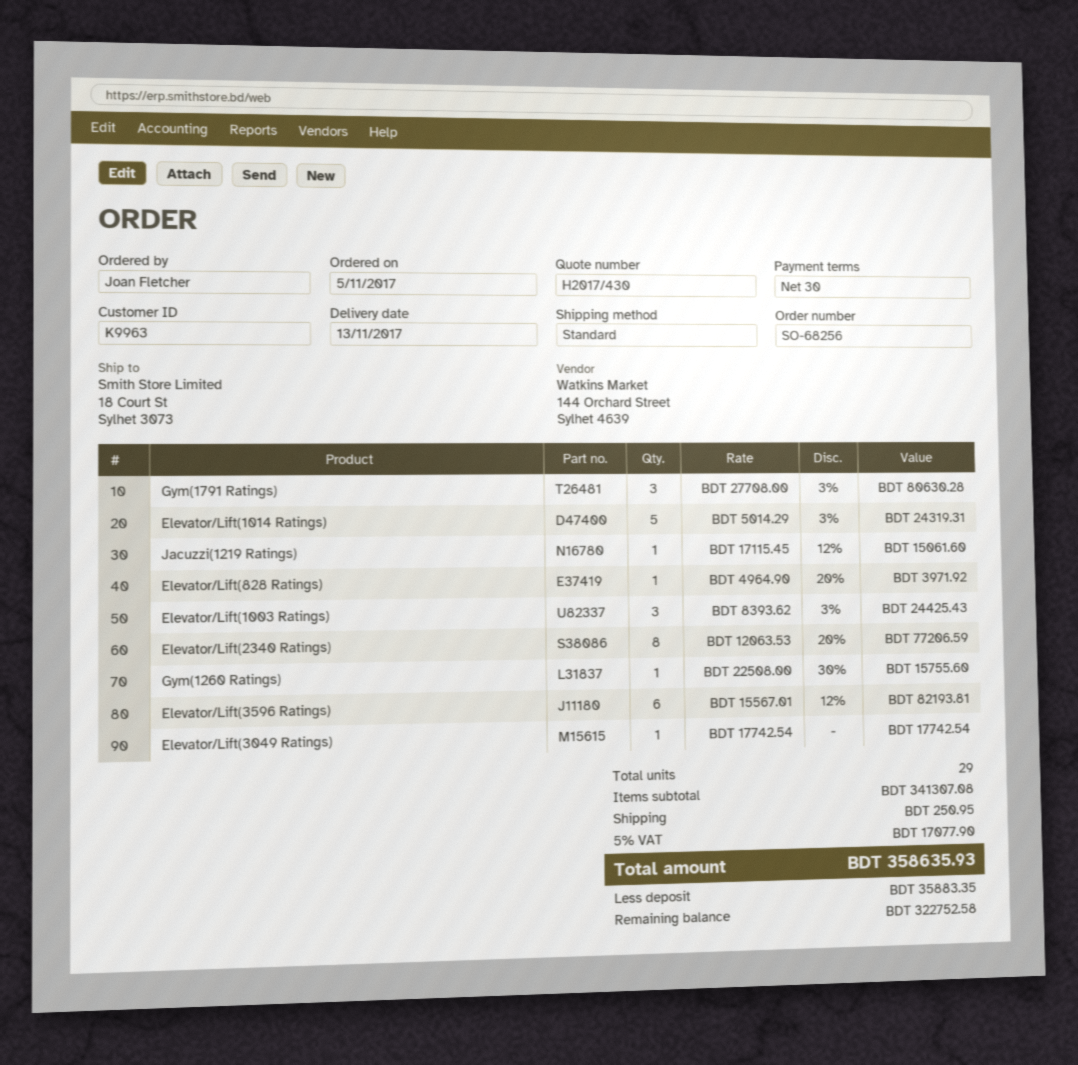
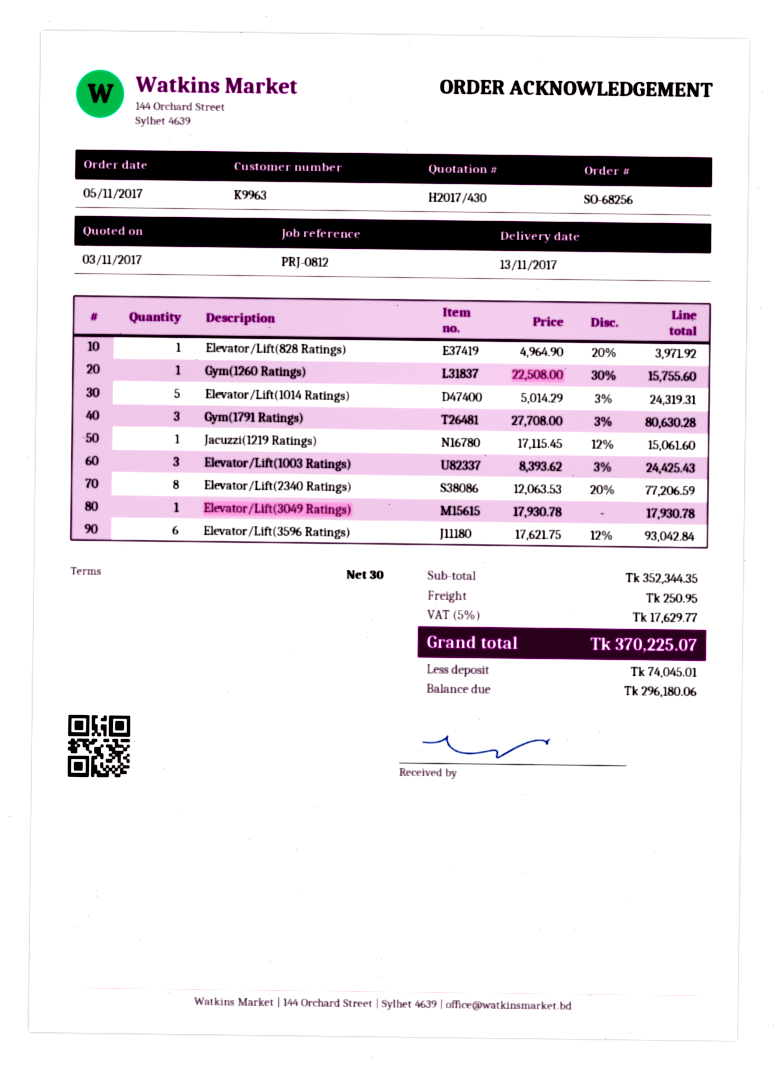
Elevator/Lift(3596 Ratings): 6 x 15567.01 - 12% = 82193.81 -> 6 x 17621.75 - 12% = 93042.84
Elevator/Lift(3049 Ratings): 1 x 17742.54 = 17742.54 -> 1 x 17930.78 = 17930.78
subtotal: 341307.08 -> 352344.35
tax: 5% = 17077.90 -> 5% = 17629.77
total: 358635.93 -> 370225.07
deposit: 35883.35 -> 74045.01
balance: 322752.58 -> 296180.06

